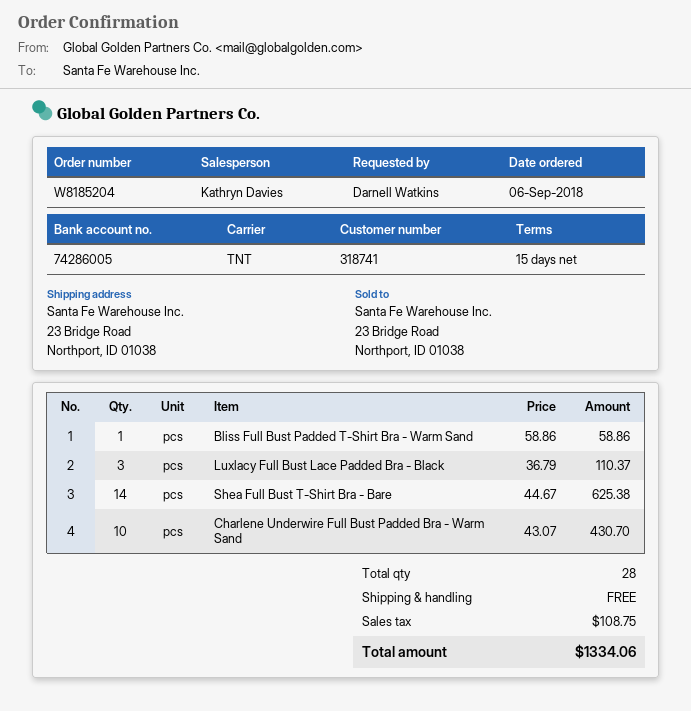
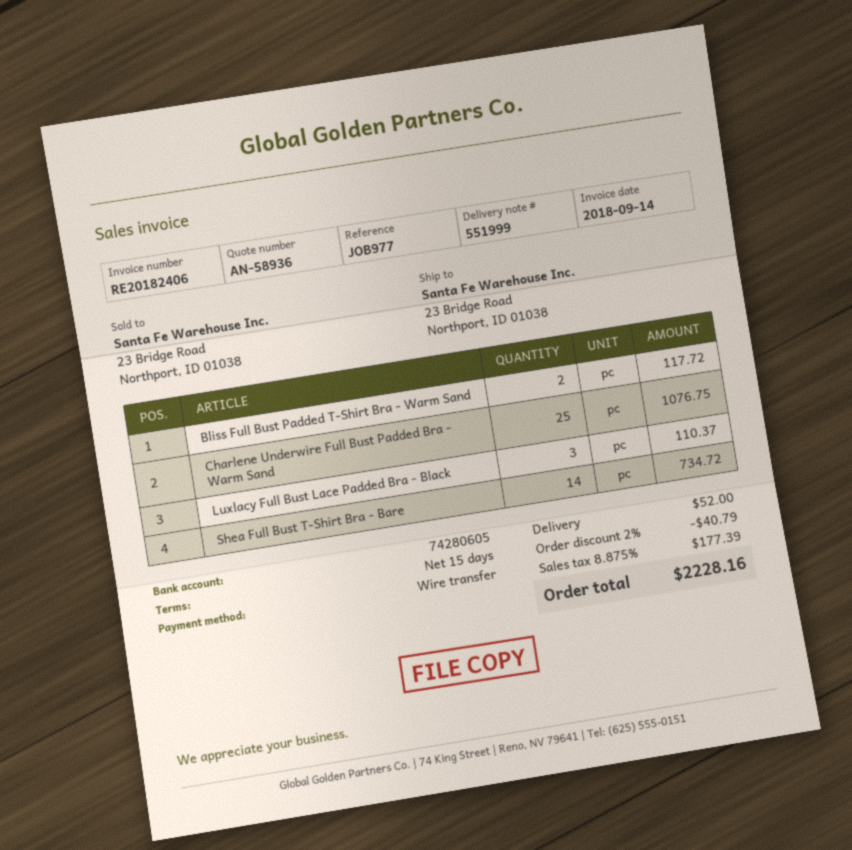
bank account: 74286005 -> 74280605
Bliss Full Bust Padded T-Shirt Bra - Warm Sand: 1 for 58.86 -> 2 for 117.72
Shea Full Bust T-Shirt Bra - Bare: 14 for 625.38 -> 14 for 734.72
Charlene Underwire Full Bust Padded Bra - Warm Sand: 10 for 430.70 -> 25 for 1076.75
discount: none -> 2% = 40.79
shipping: 0.00 -> 52.00
tax: 108.75 -> 177.39
total: 1334.06 -> 2228.16

